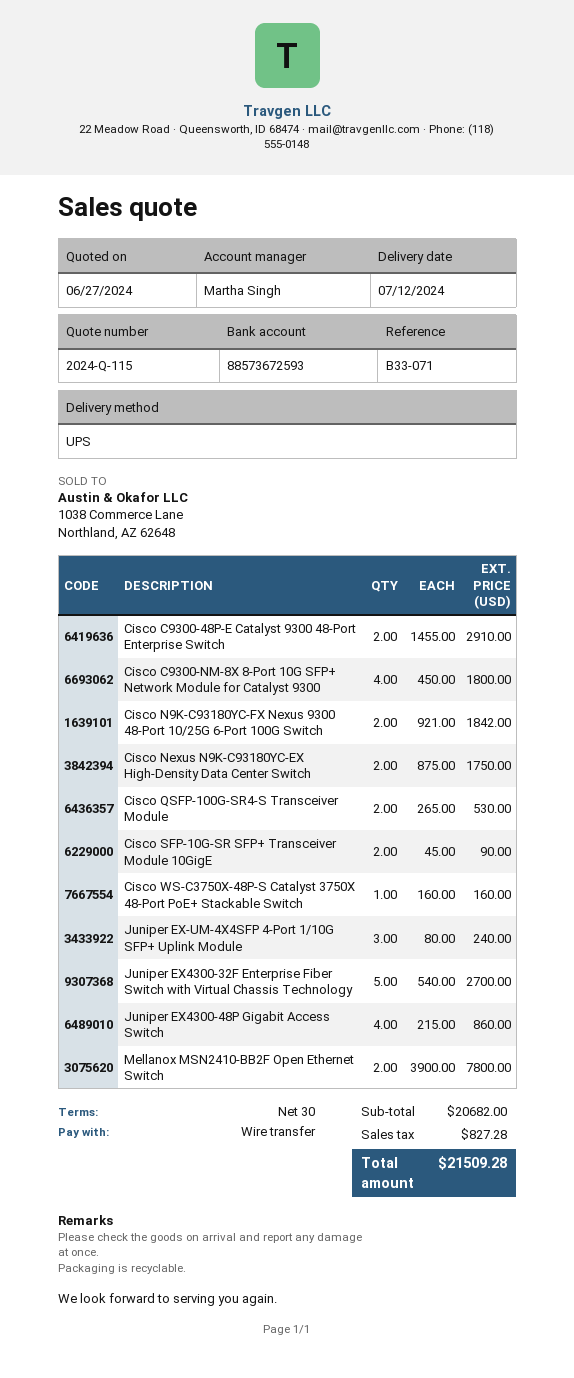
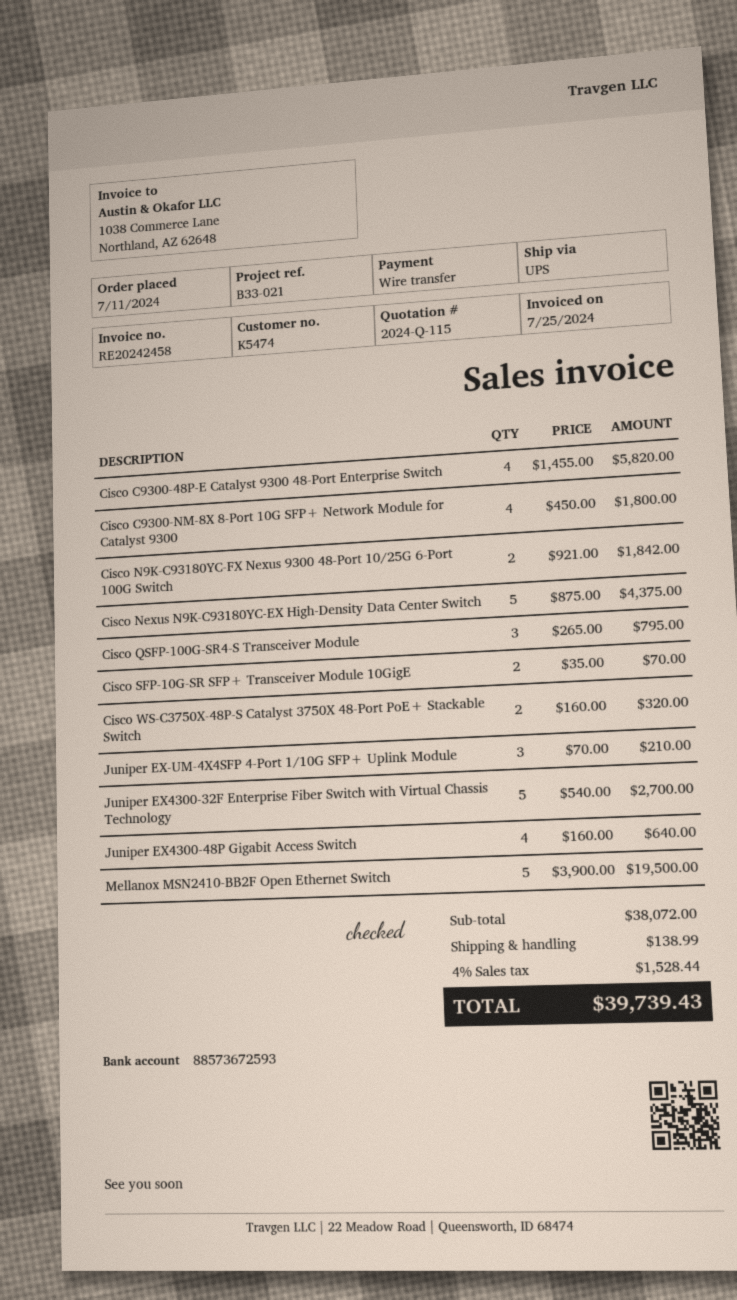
reference: B33-071 -> B33-021
Cisco C9300-48P-E Catalyst 9300 48-Port Enterprise Switch: 2 x 1455.00 = 2910.00 -> 4 x 1455.00 = 5820.00
Cisco Nexus N9K-C93180YC-EX High-Density Data Center Switch: 2 x 875.00 = 1750.00 -> 5 x 875.00 = 4375.00
Cisco QSFP-100G-SR4-S Transceiver Module: 2 x 265.00 = 530.00 -> 3 x 265.00 = 795.00
Cisco SFP-10G-SR SFP+ Transceiver Module 10GigE: 2 x 45.00 = 90.00 -> 2 x 35.00 = 70.00
Cisco WS-C3750X-48P-S Catalyst 3750X 48-Port PoE+ Stackable Switch: 1 x 160.00 = 160.00 -> 2 x 160.00 = 320.00
Juniper EX-UM-4X4SFP 4-Port 1/10G SFP+ Uplink Module: 3 x 80.00 = 240.00 -> 3 x 70.00 = 210.00
Juniper EX4300-48P Gigabit Access Switch: 4 x 215.00 = 860.00 -> 4 x 160.00 = 640.00
Mellanox MSN2410-BB2F Open Ethernet Switch: 2 x 3900.00 = 7800.00 -> 5 x 3900.00 = 19500.00
subtotal: 20682.00 -> 38072.00
shipping: none -> 138.99
tax: 827.28 -> 1528.44
total: 21509.28 -> 39739.43

